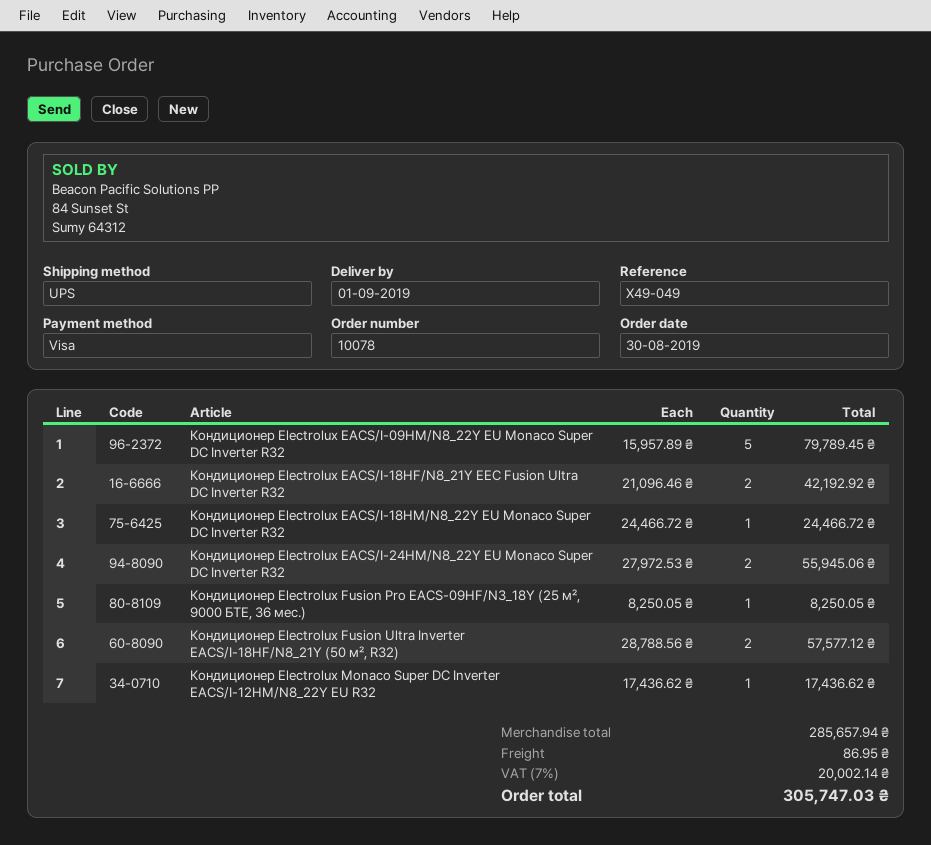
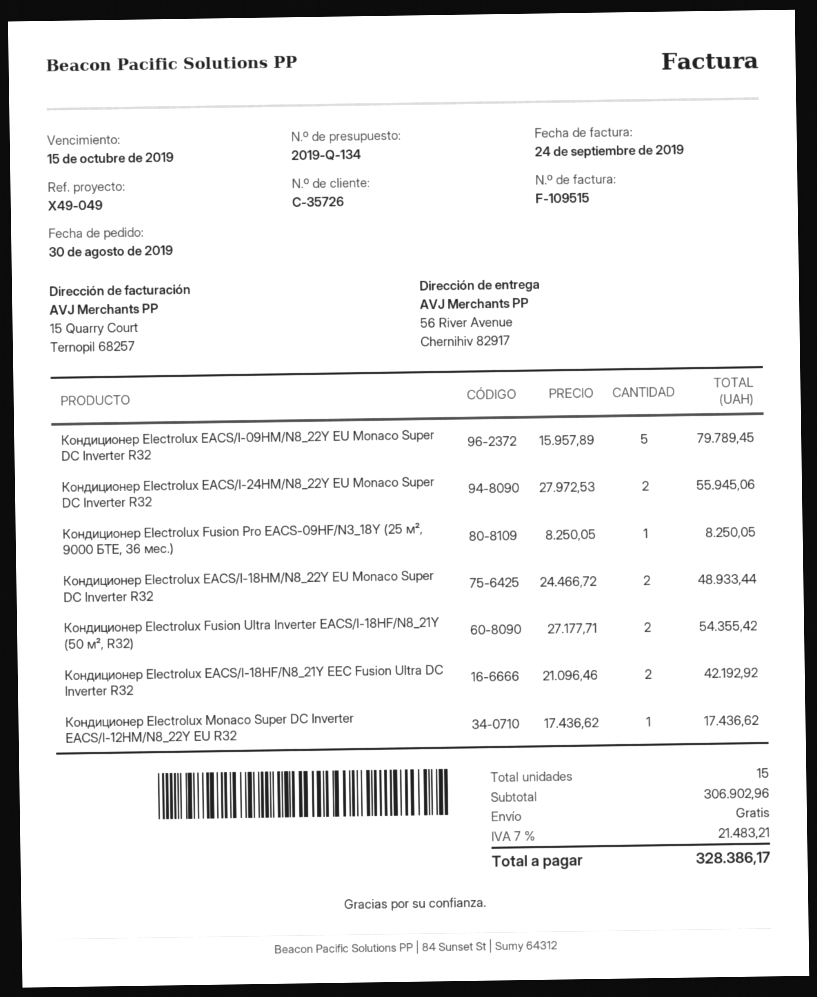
Кондиционер Electrolux EACS/I-18HM/N8_22Y EU Monaco Super DC Inverter R32: 1 x 24466.72 = 24466.72 -> 2 x 24466.72 = 48933.44
Кондиционер Electrolux Fusion Ultra Inverter EACS/I-18HF/N8_21Y (50 м², R32): 2 x 28788.56 = 57577.12 -> 2 x 27177.71 = 54355.42
subtotal: 285657.94 -> 306902.96
shipping: 86.95 -> 0.00
tax: 7% = 20002.14 -> 7% = 21483.21
total: 305747.03 -> 328386.17

